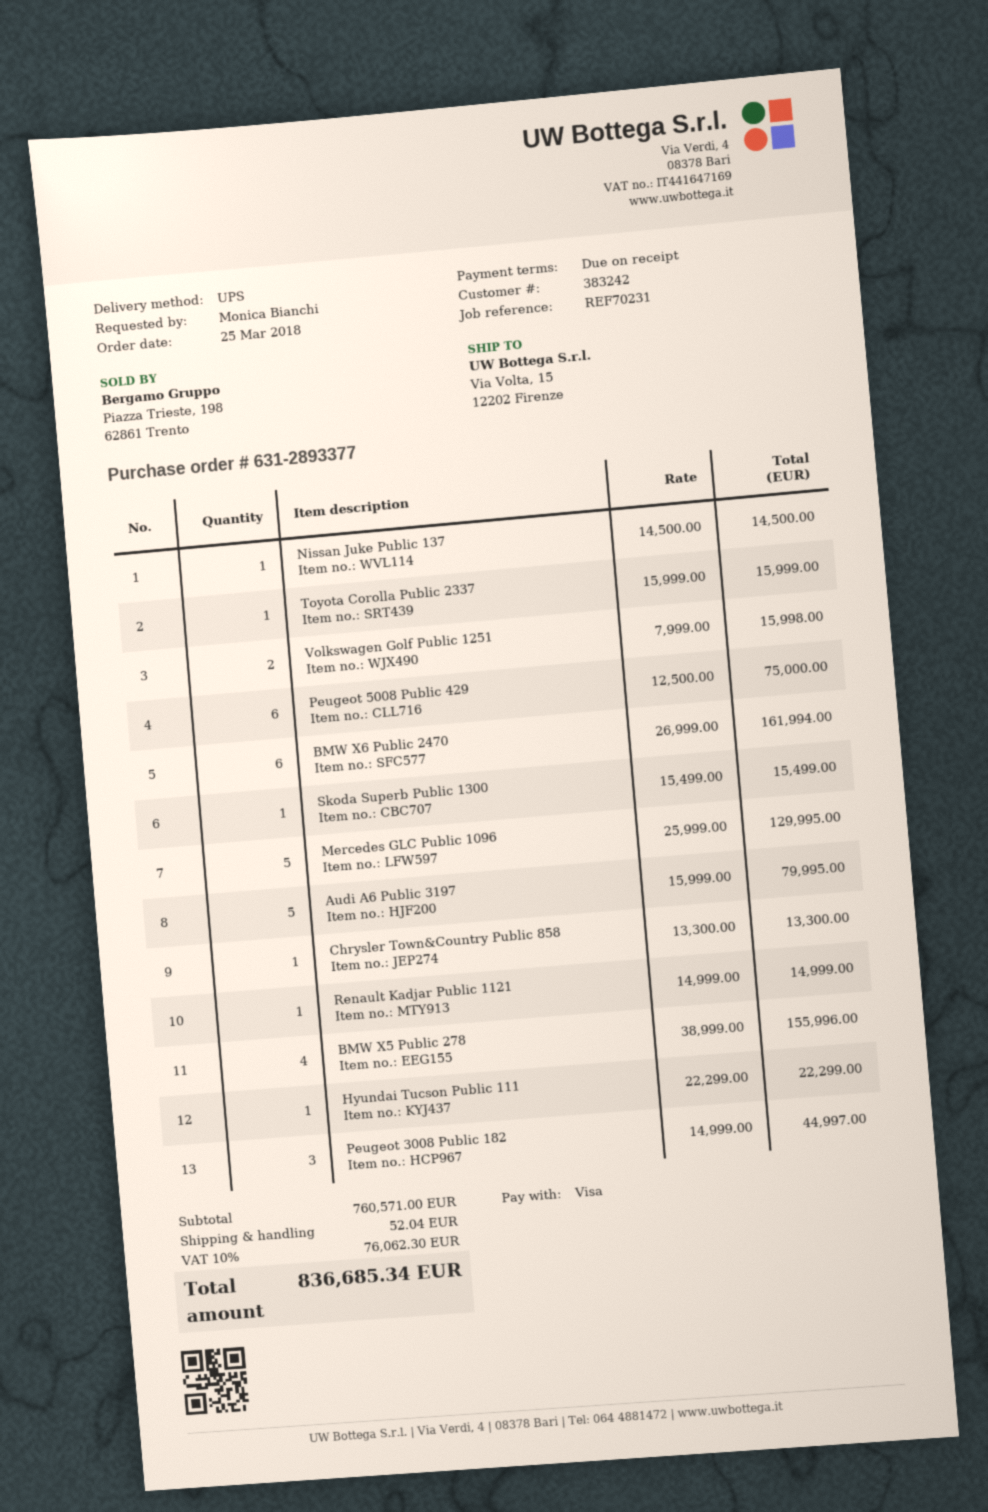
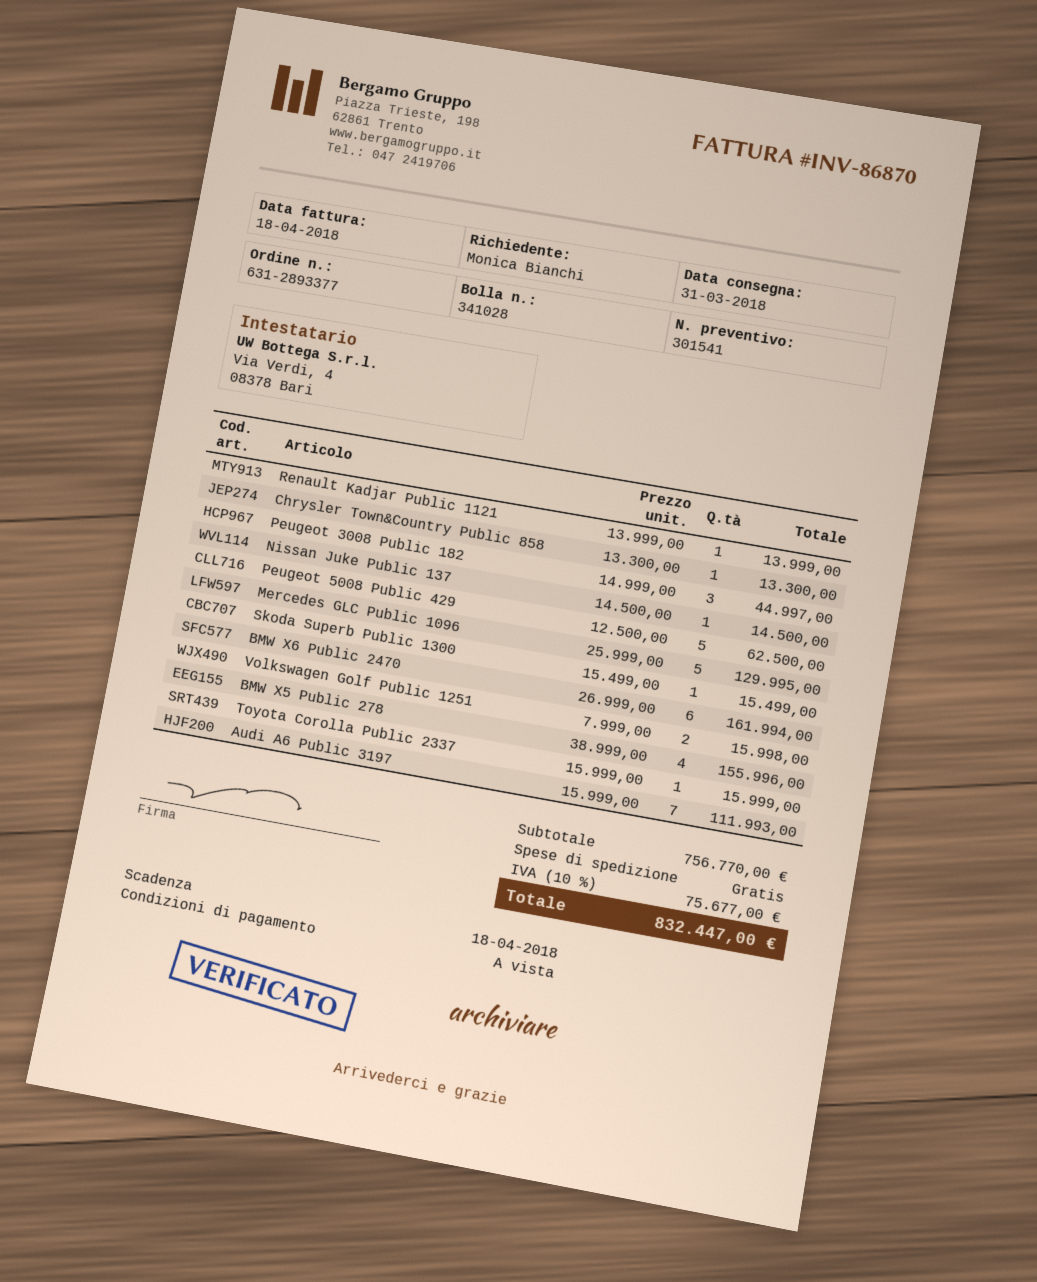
Peugeot 5008 Public 429: 6 x 12500.00 = 75000.00 -> 5 x 12500.00 = 62500.00
Audi A6 Public 3197: 5 x 15999.00 = 79995.00 -> 7 x 15999.00 = 111993.00
Renault Kadjar Public 1121: 1 x 14999.00 = 14999.00 -> 1 x 13999.00 = 13999.00
Hyundai Tucson Public 111: 1 x 22299.00 = 22299.00 -> none
subtotal: 760571.00 -> 756770.00
shipping: 52.04 -> 0.00
tax: 10% = 76062.30 -> 10% = 75677.00
total: 836685.34 -> 832447.00

